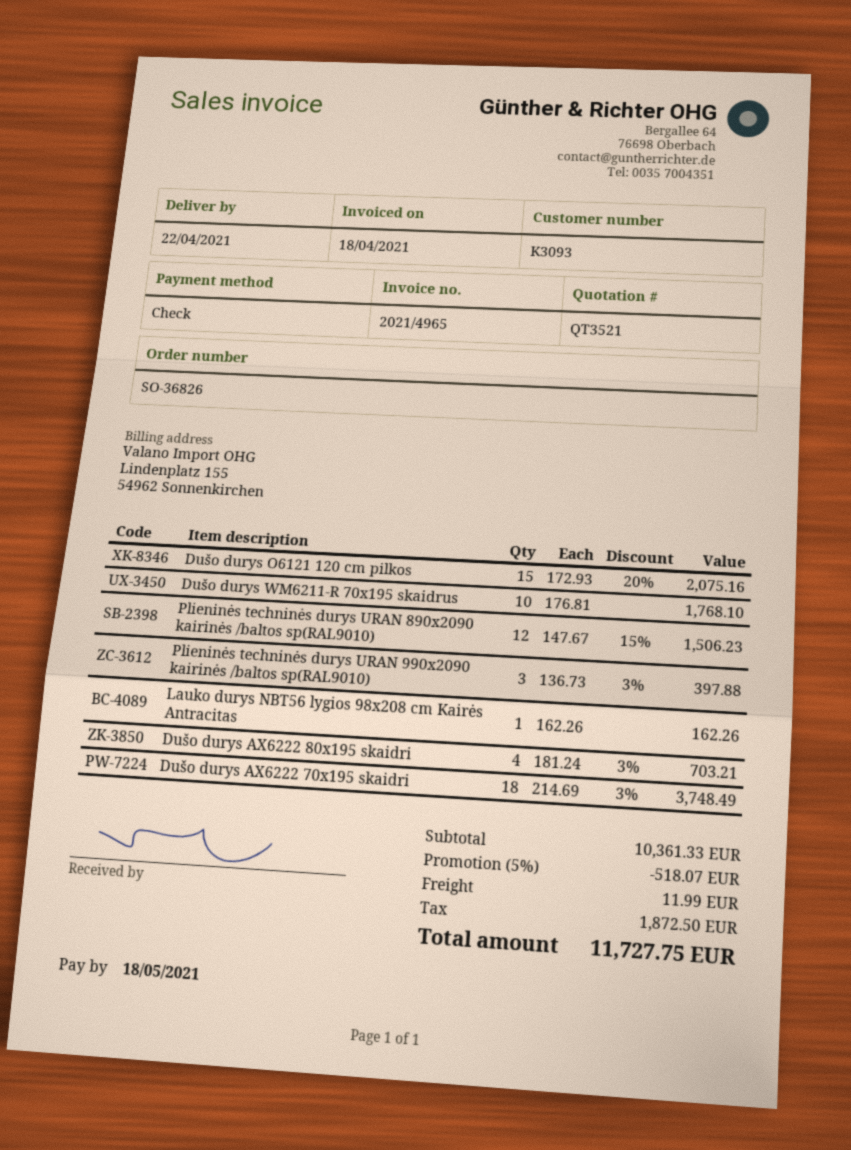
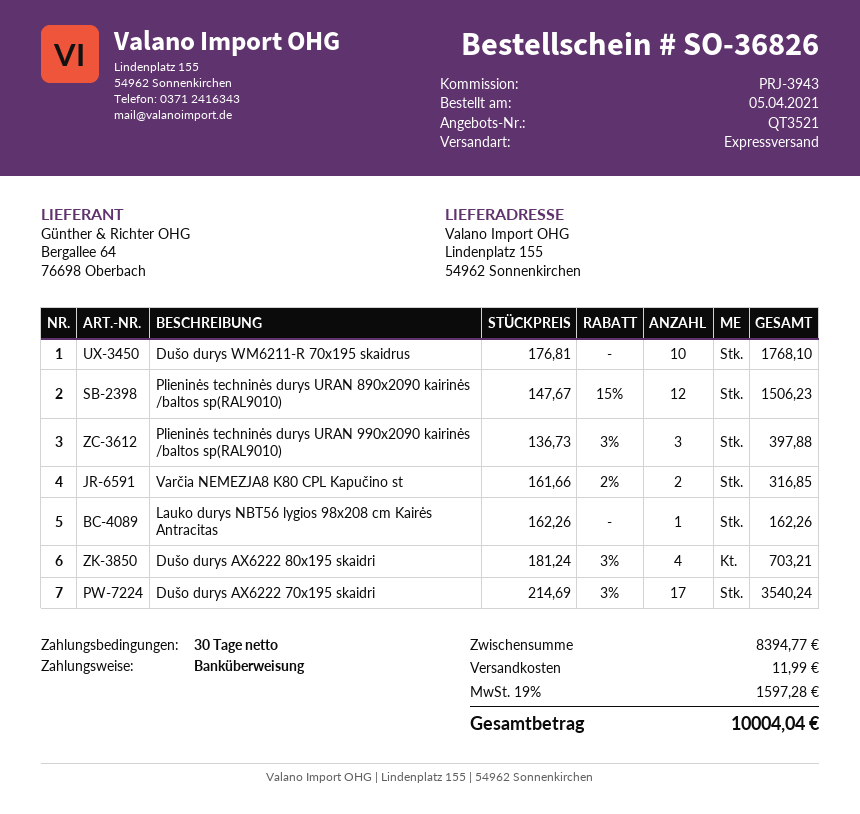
payment method: cheque -> bank transfer
Dušo durys O6121 120 cm pilkos: 15 x 172.93 - 20% = 2075.16 -> none
Dušo durys AX6222 70x195 skaidri: 18 x 214.69 - 3% = 3748.49 -> 17 x 214.69 - 3% = 3540.24
Varčia NEMEZJA8 K80 CPL Kapučino st: none -> 2 x 161.66 - 2% = 316.85
subtotal: 10361.33 -> 8394.77
discount: 5% = 518.07 -> none
tax: 1872.50 -> 1597.28
total: 11727.75 -> 10004.04

